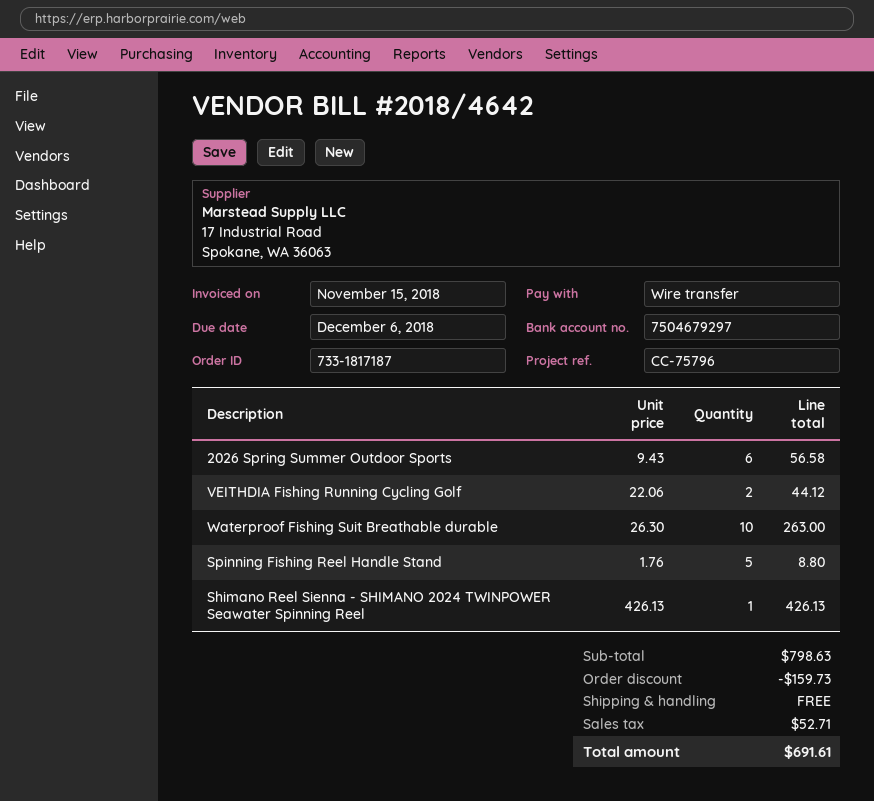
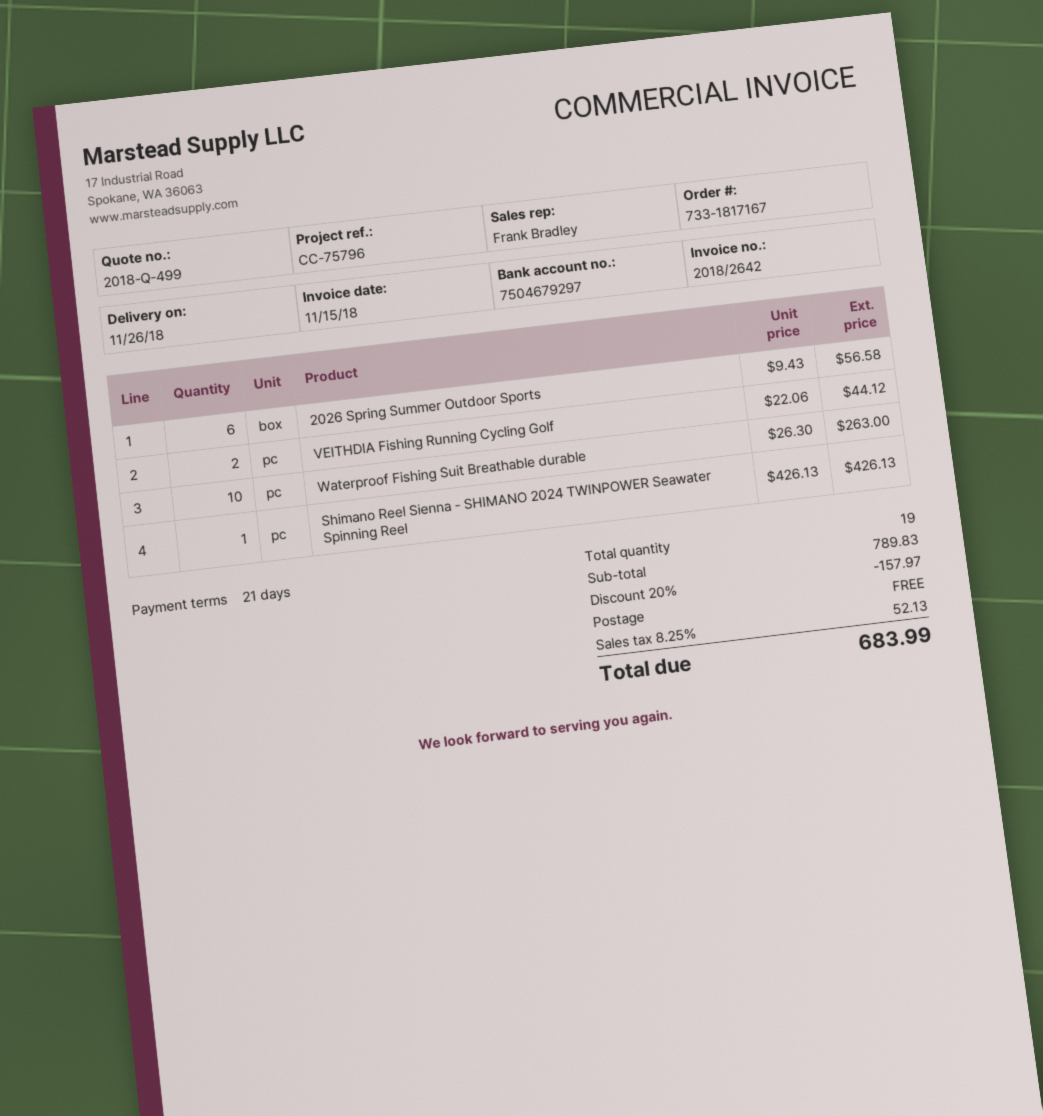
order number: 733-1817187 -> 733-1817167
invoice number: 2018/4642 -> 2018/2642
Spinning Fishing Reel Handle Stand: 5 x 1.76 = 8.80 -> none
subtotal: 798.63 -> 789.83
discount: 159.73 -> 157.97
tax: 52.71 -> 52.13
total: 691.61 -> 683.99

